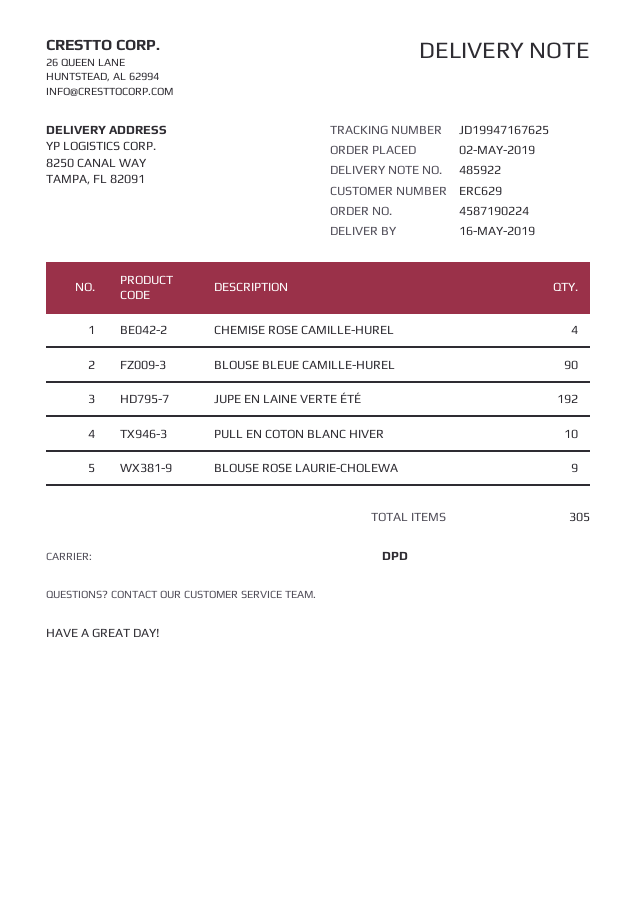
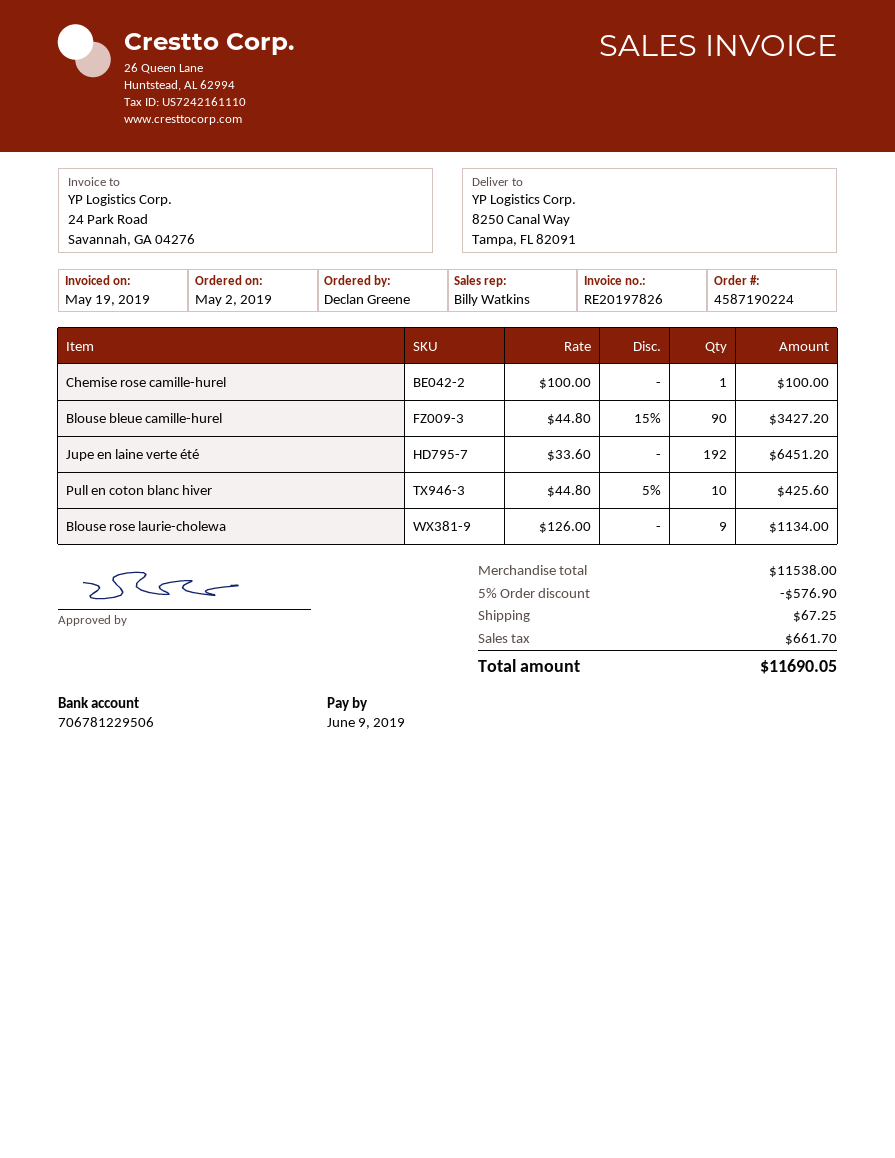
CHEMISE ROSE CAMILLE-HUREL: 4 -> 1

